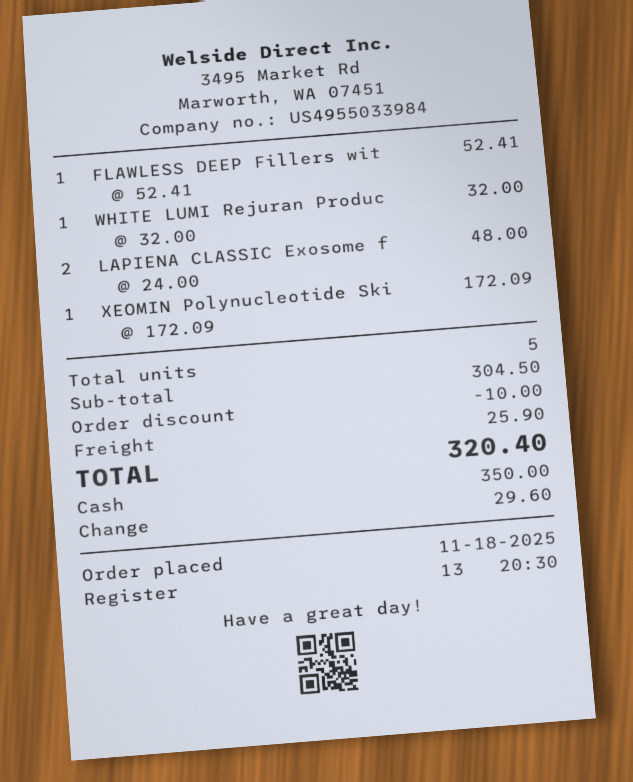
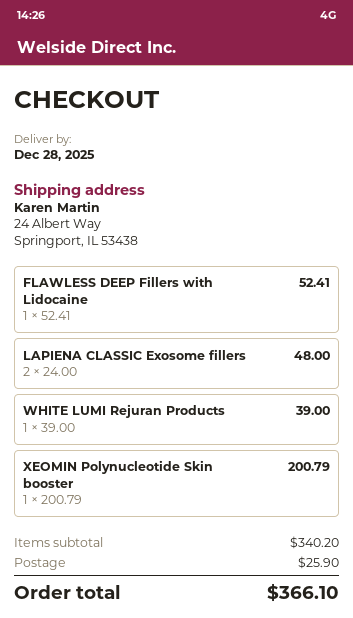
WHITE LUMI Rejuran Produc: 1 x 32.00 = 32.00 -> 1 x 39.00 = 39.00
XEOMIN Polynucleotide Ski: 1 x 172.09 = 172.09 -> 1 x 200.79 = 200.79
subtotal: 304.50 -> 340.20
discount: 10.00 -> none
total: 320.40 -> 366.10

